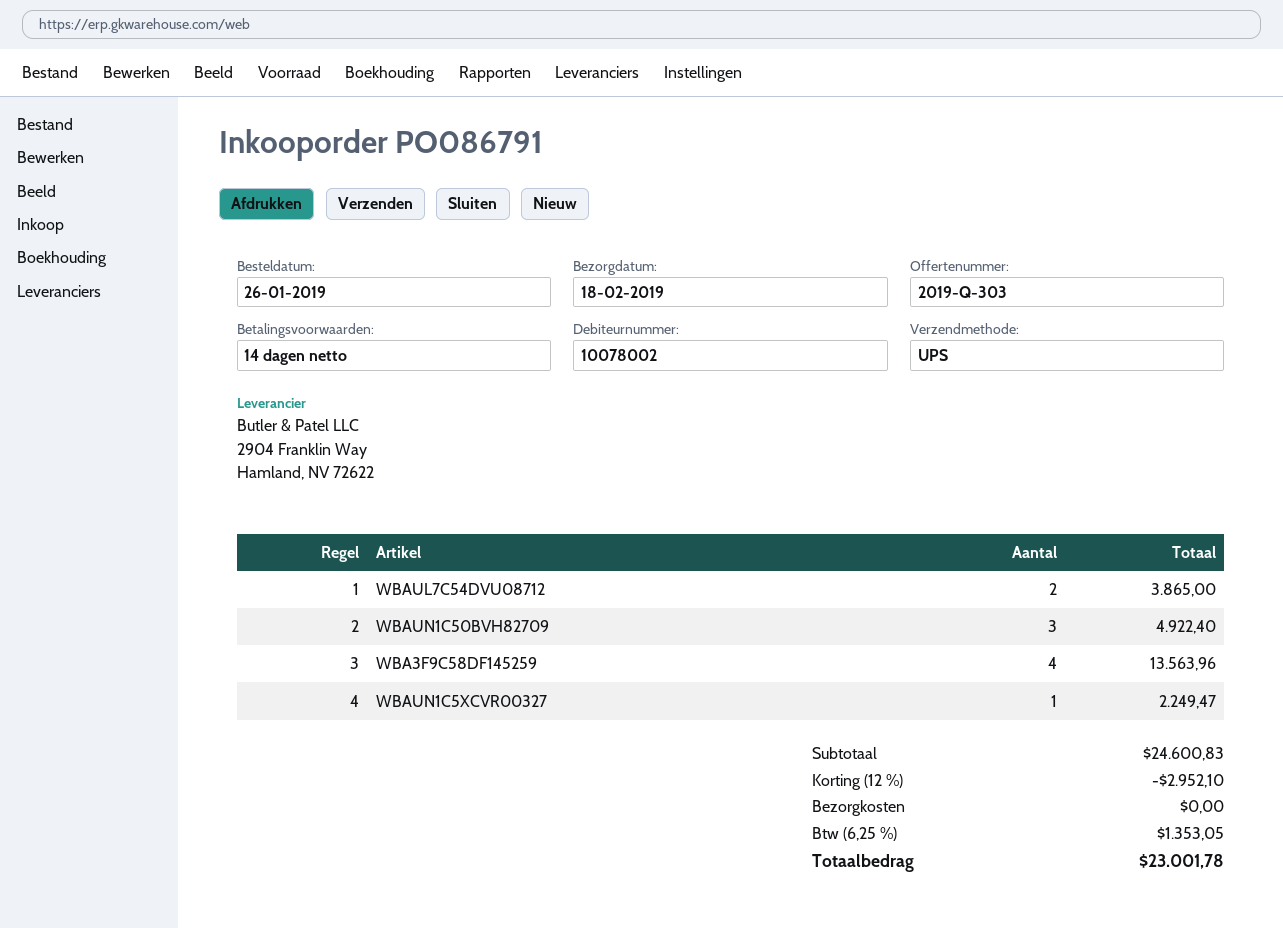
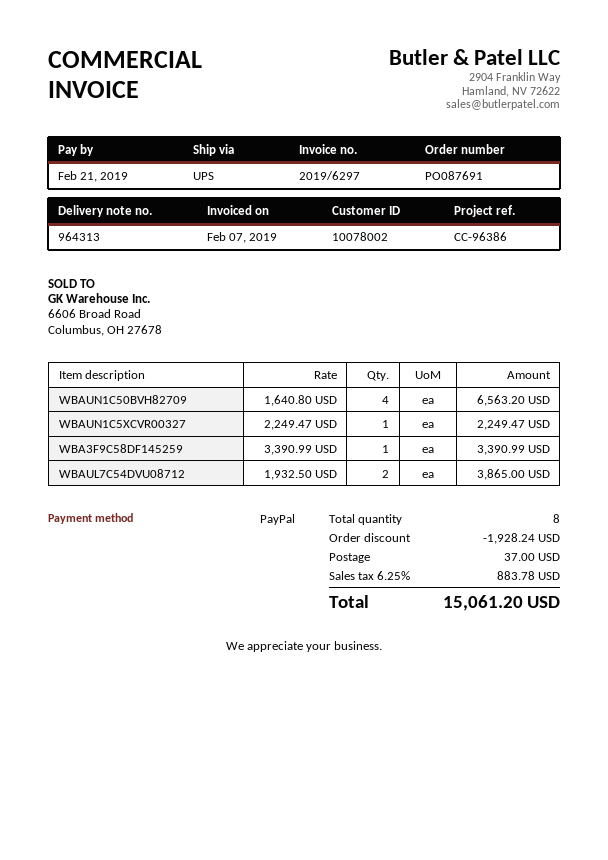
order number: PO086791 -> PO087691
WBAUN1C50BVH82709: 3 for 4922.40 -> 4 for 6563.20
WBA3F9C58DF145259: 4 for 13563.96 -> 1 for 3390.99
discount: 2952.10 -> 1928.24
shipping: 0.00 -> 37.00
tax: 6.25% = 1353.05 -> 6.25% = 883.78
total: 23001.78 -> 15061.20

